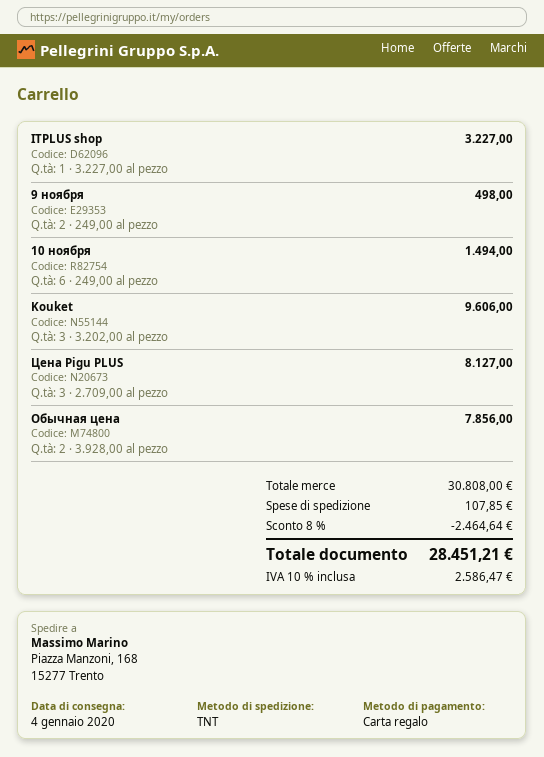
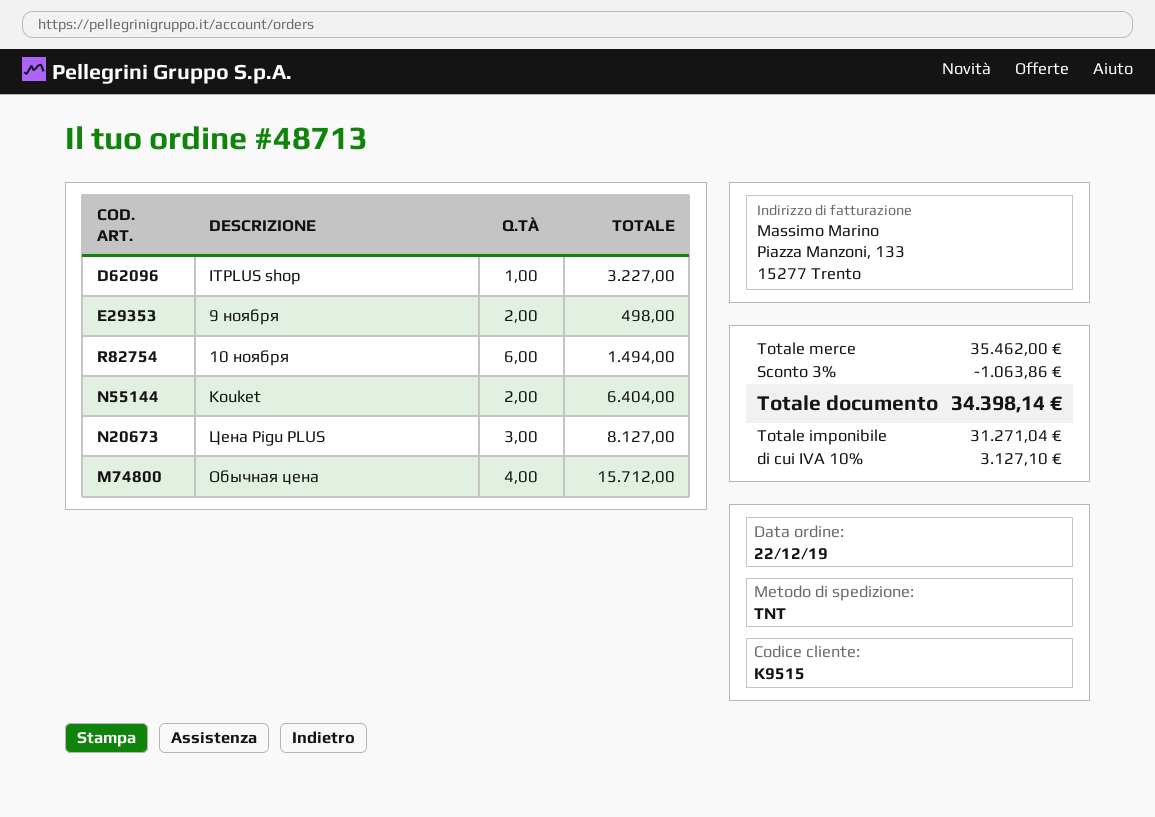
Kouket: 3 for 9606.00 -> 2 for 6404.00
Обычная цена: 2 for 7856.00 -> 4 for 15712.00
subtotal: 30808.00 -> 35462.00
discount: 8% = 2464.64 -> 3% = 1063.86
shipping: 107.85 -> none
tax: 10% = 2586.47 -> 10% = 3127.10
total: 28451.21 -> 34398.14

